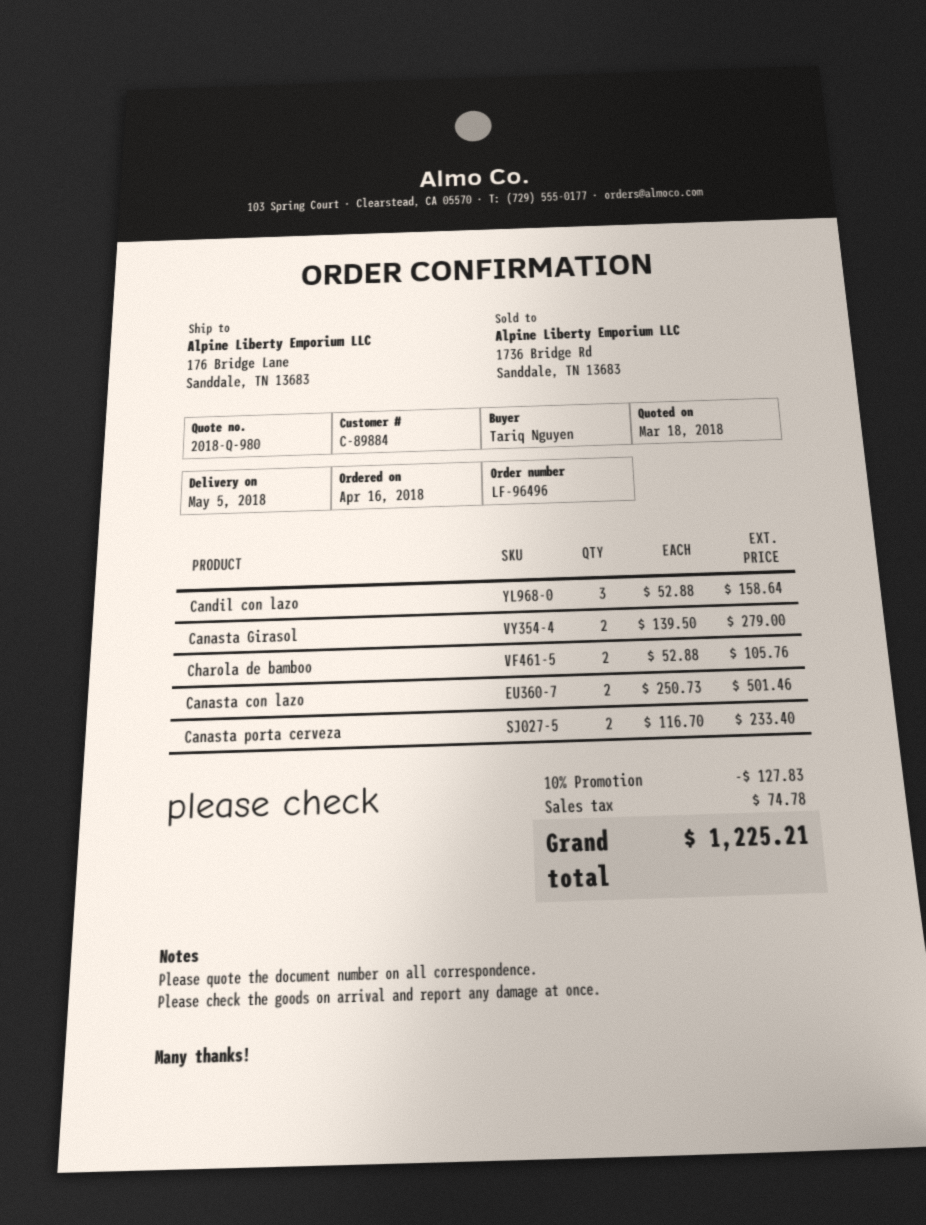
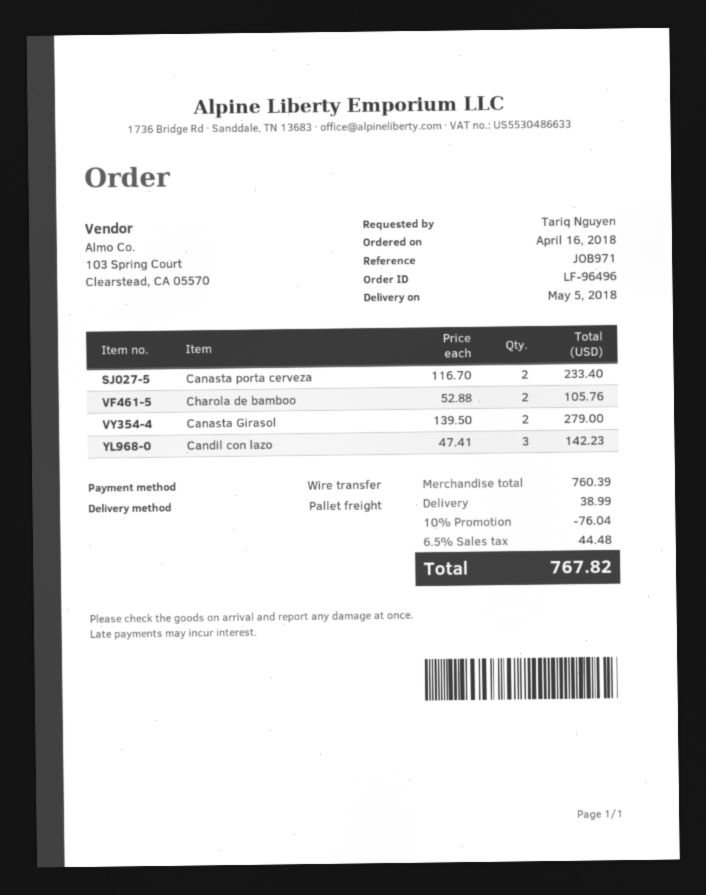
Candil con lazo: 3 x 52.88 = 158.64 -> 3 x 47.41 = 142.23
Canasta con lazo: 2 x 250.73 = 501.46 -> none
discount: 10% = 127.83 -> 10% = 76.04
shipping: none -> 38.99
tax: 74.78 -> 44.48
total: 1225.21 -> 767.82

